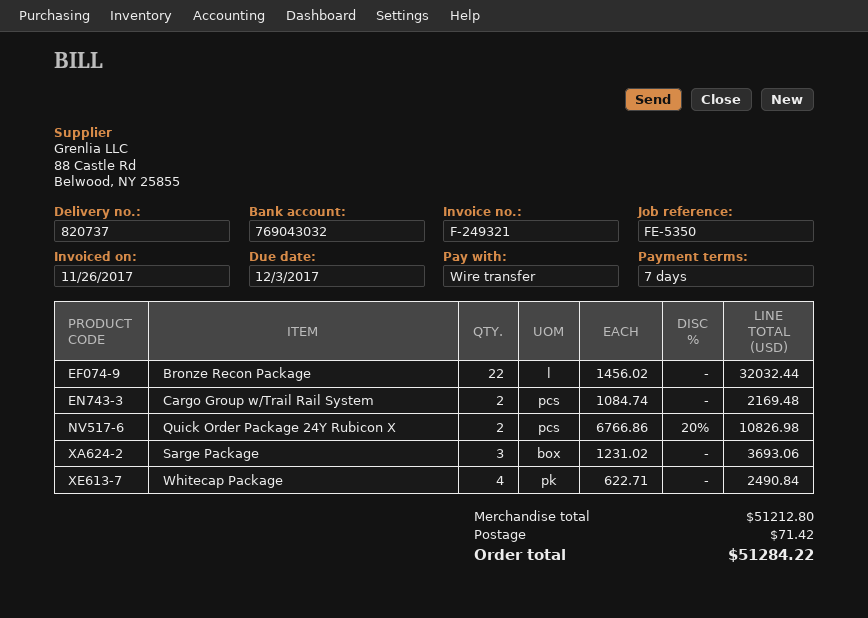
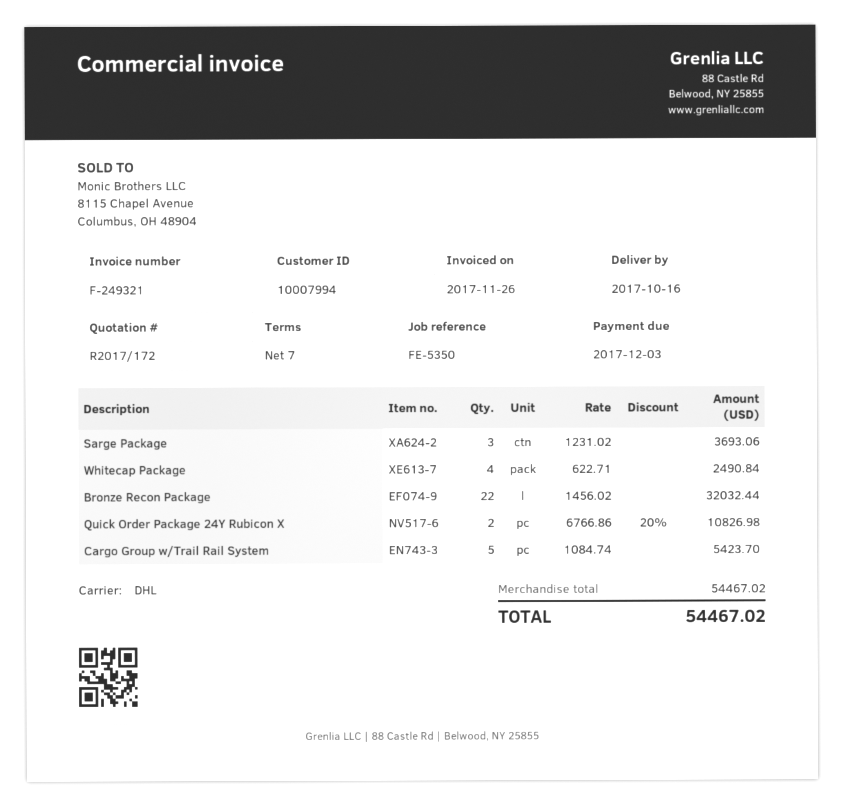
Cargo Group w/Trail Rail System: 2 x 1084.74 = 2169.48 -> 5 x 1084.74 = 5423.70
subtotal: 51212.80 -> 54467.02
shipping: 71.42 -> none
total: 51284.22 -> 54467.02

